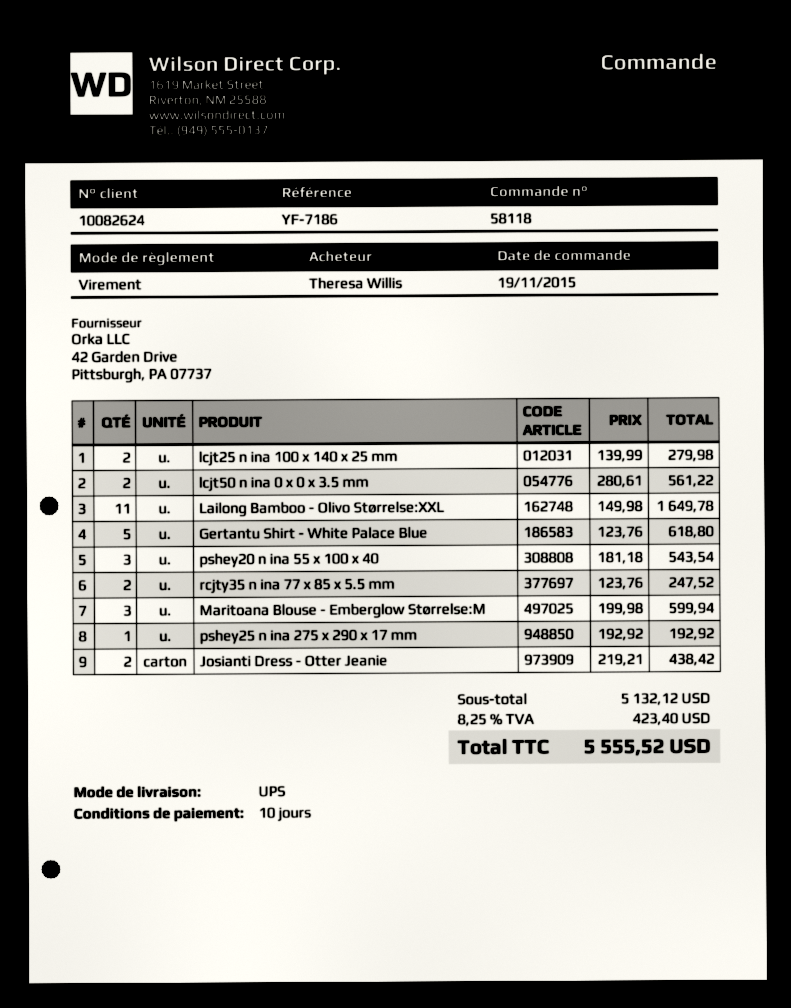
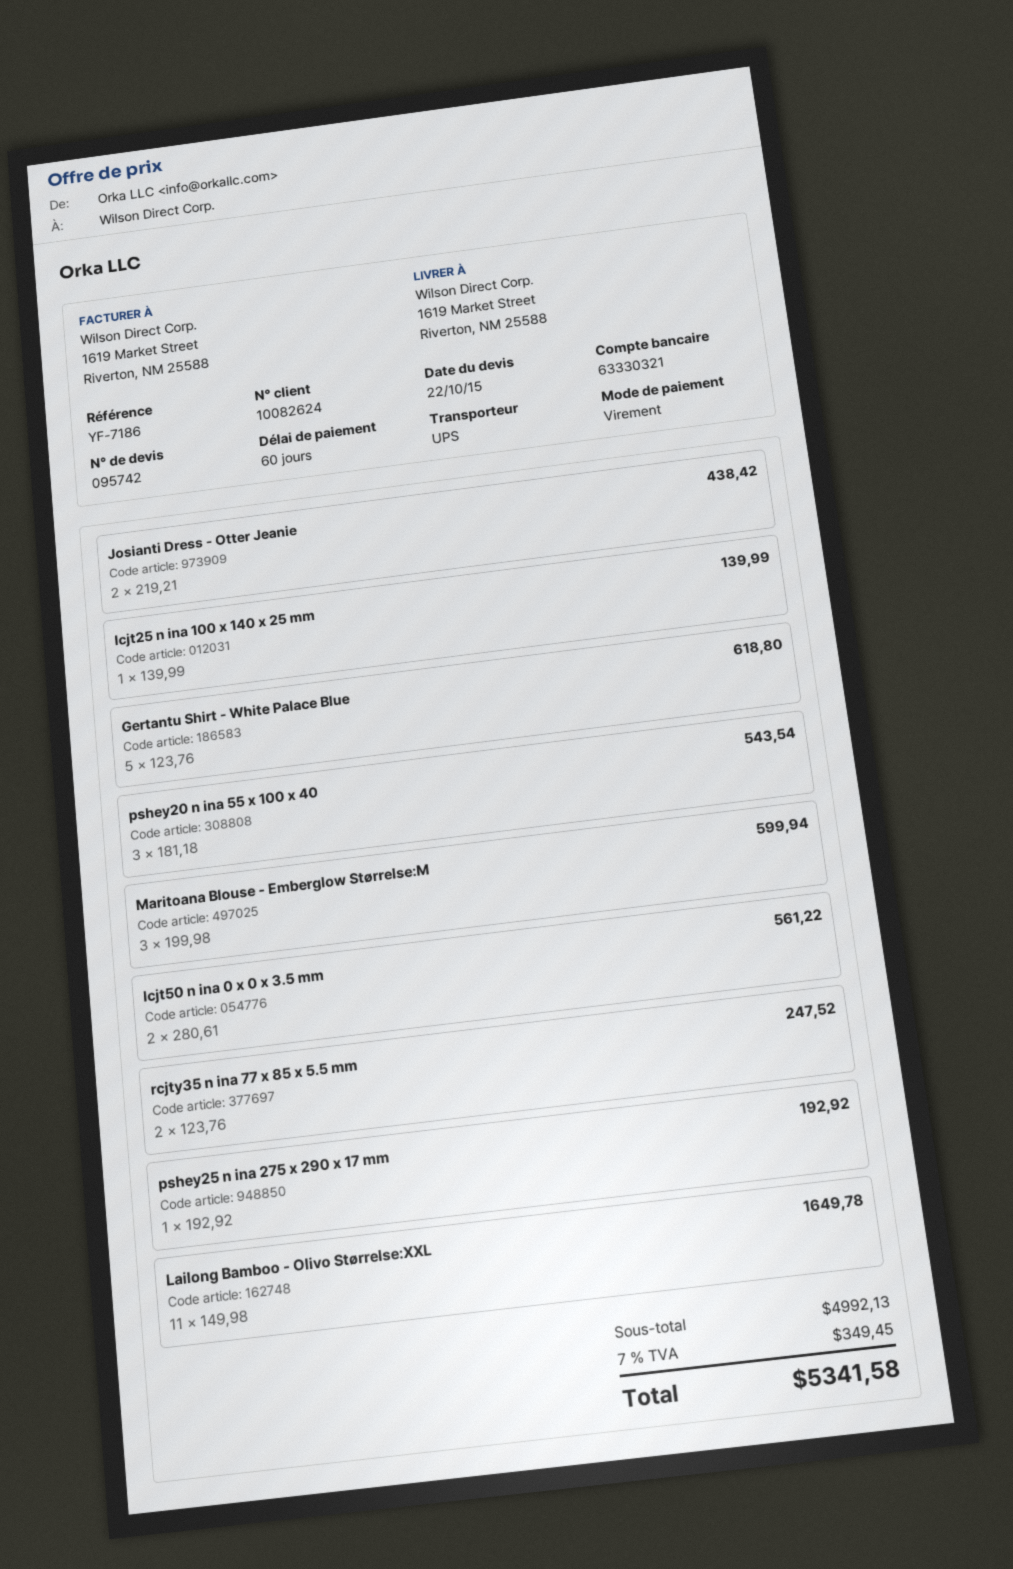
payment terms: 10 days -> 60 days
lcjt25 n ina 100 x 140 x 25 mm: 2 x 139.99 = 279.98 -> 1 x 139.99 = 139.99
subtotal: 5132.12 -> 4992.13
tax: 8.25% = 423.40 -> 7% = 349.45
total: 5555.52 -> 5341.58

